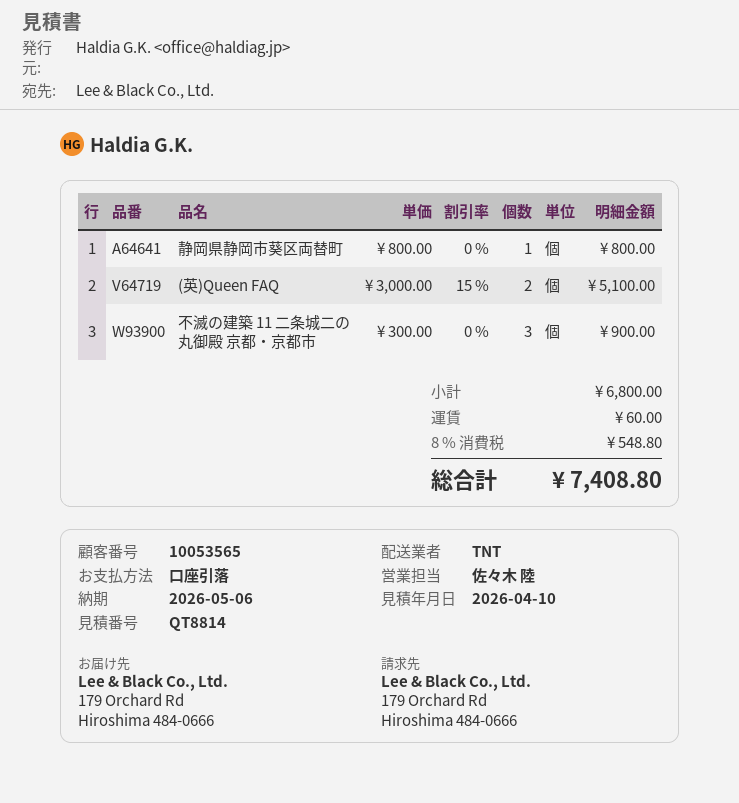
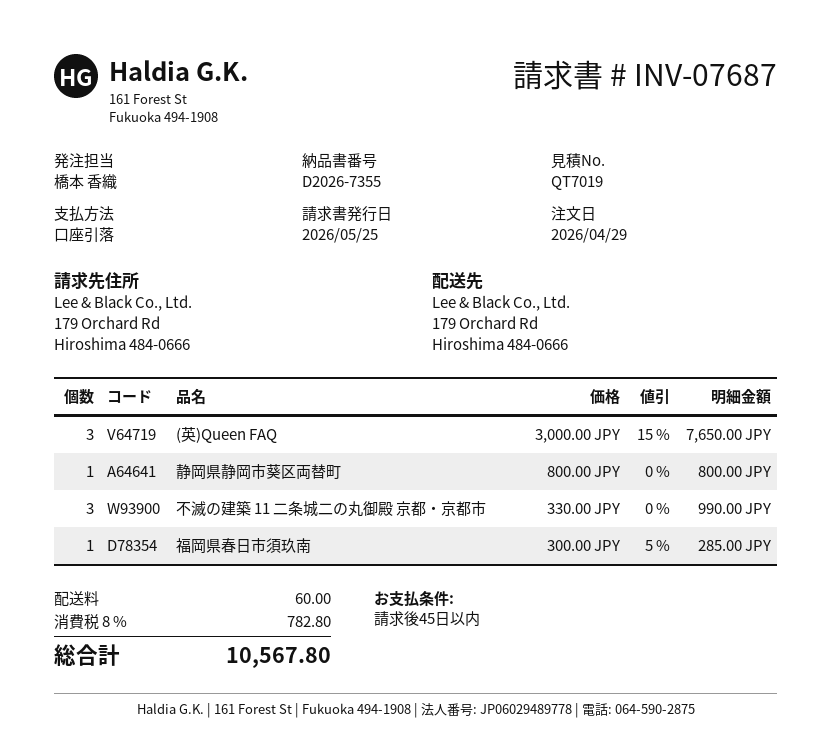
quote number: QT8814 -> QT7019
(英)Queen FAQ: 2 x 3000.00 - 15% = 5100.00 -> 3 x 3000.00 - 15% = 7650.00
不滅の建築 11 二条城二の丸御殿 京都・京都市: 3 x 300.00 = 900.00 -> 3 x 330.00 = 990.00
福岡県春日市須玖南: none -> 1 x 300.00 - 5% = 285.00
tax: 8% = 548.80 -> 8% = 782.80
total: 7408.80 -> 10567.80

